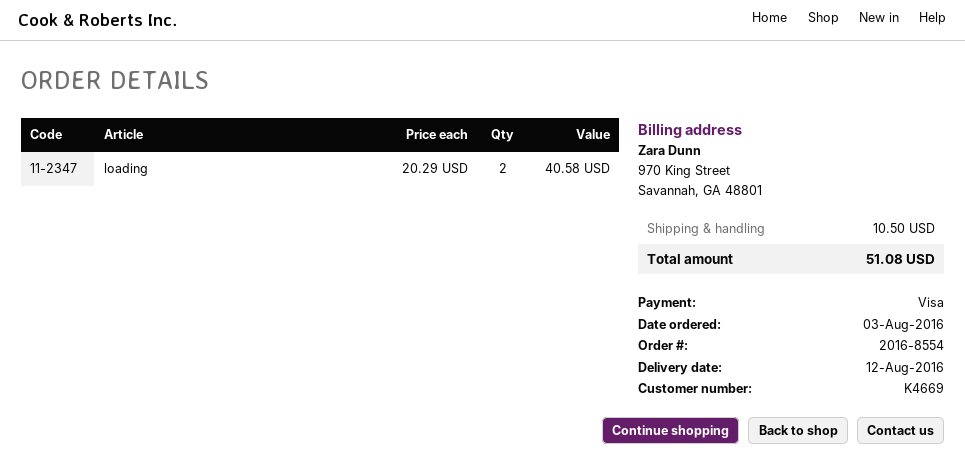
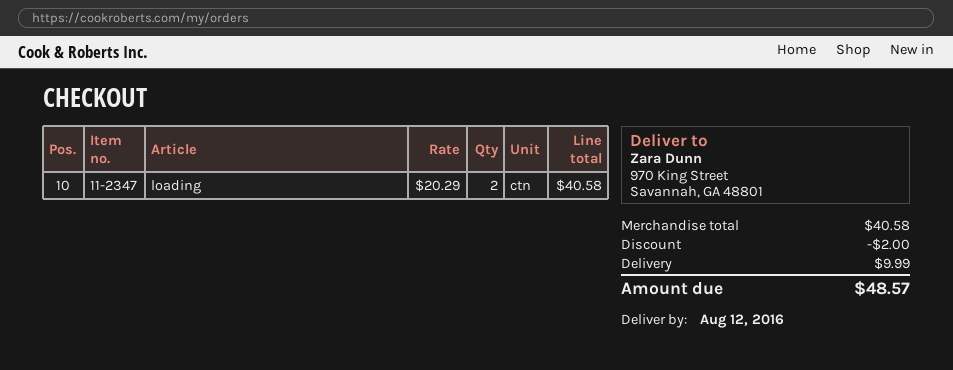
discount: none -> 2.00
shipping: 10.50 -> 9.99
total: 51.08 -> 48.57

